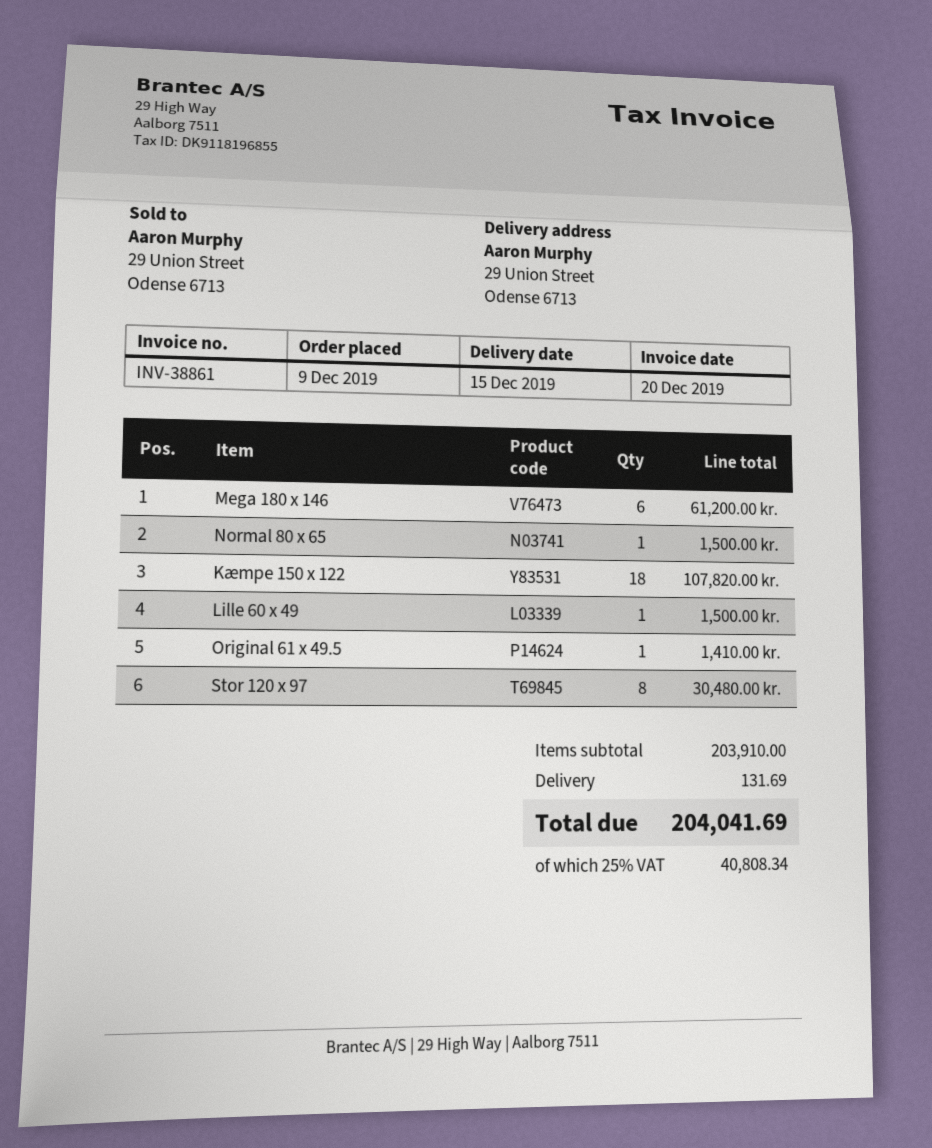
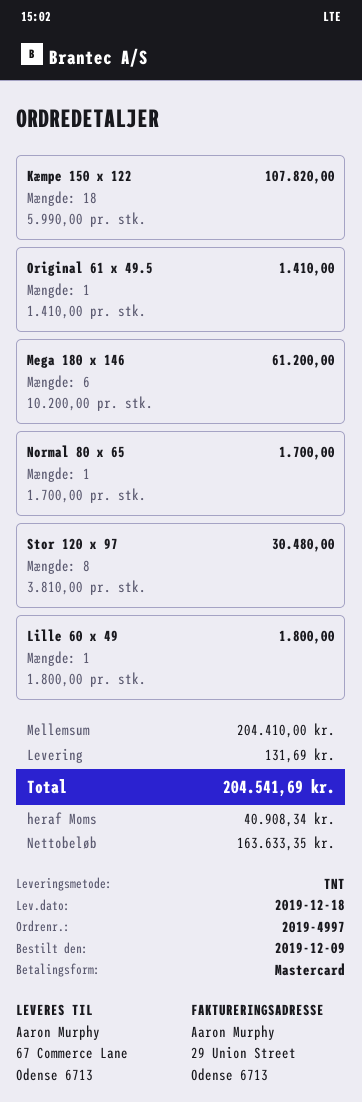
delivery date: 2019-12-15 -> 2019-12-18
ship to: 29 Union Street, Odense 6713 -> 67 Commerce Lane, Odense 6713
Normal 80 x 65: 1 for 1500.00 -> 1 for 1700.00
Lille 60 x 49: 1 for 1500.00 -> 1 for 1800.00
subtotal: 203910.00 -> 204410.00
tax: 40808.34 -> 40908.34
total: 204041.69 -> 204541.69

